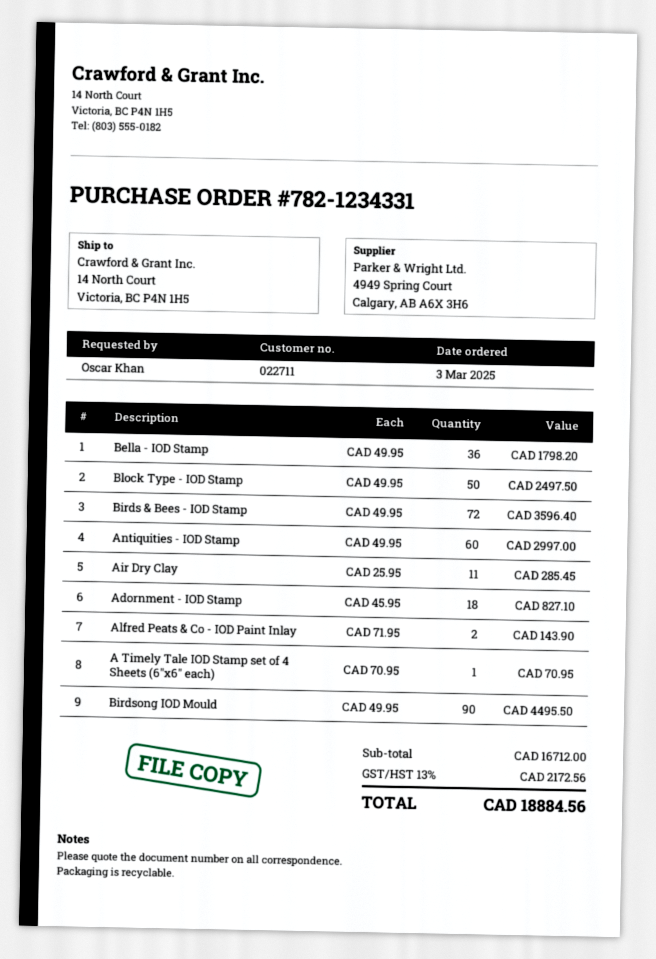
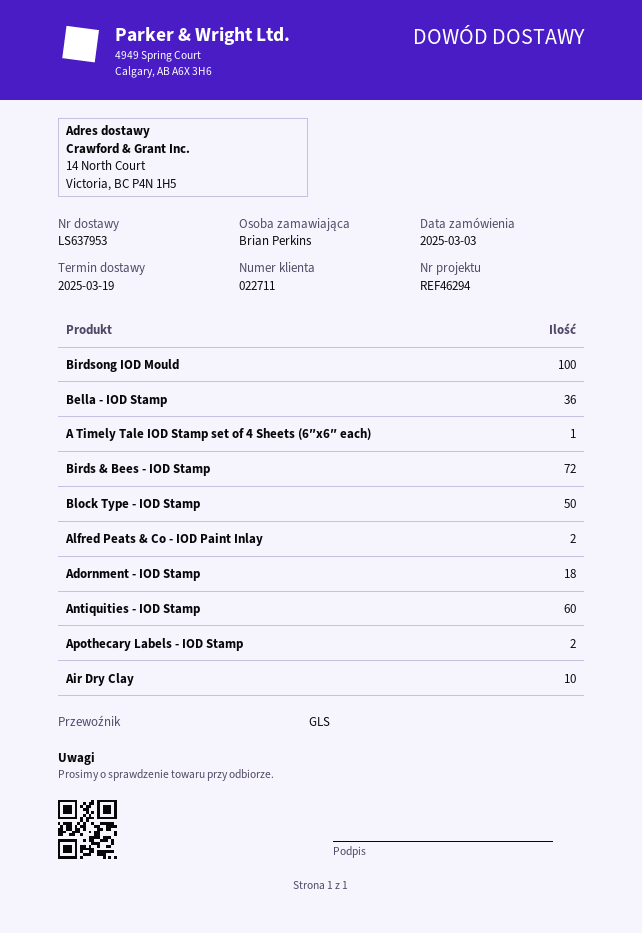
ordered by: Oscar Khan -> Brian Perkins
Air Dry Clay: 11 -> 10
Birdsong IOD Mould: 90 -> 100
Apothecary Labels - IOD Stamp: none -> 2

